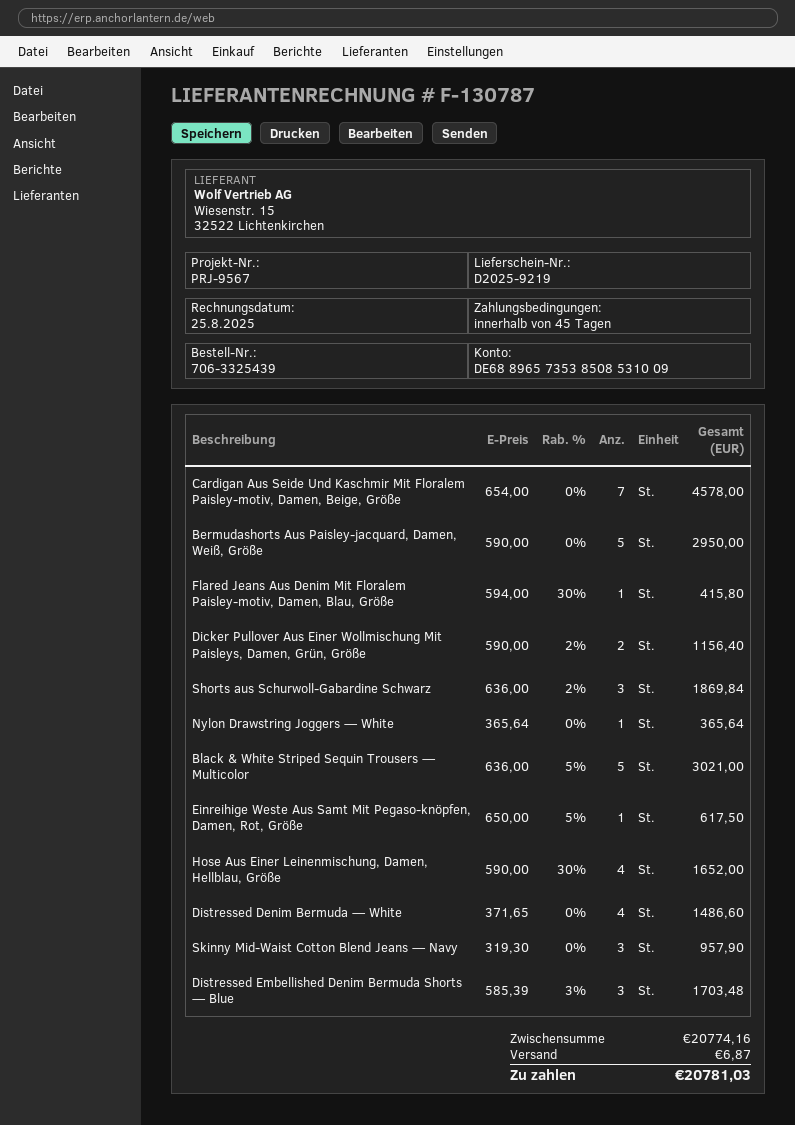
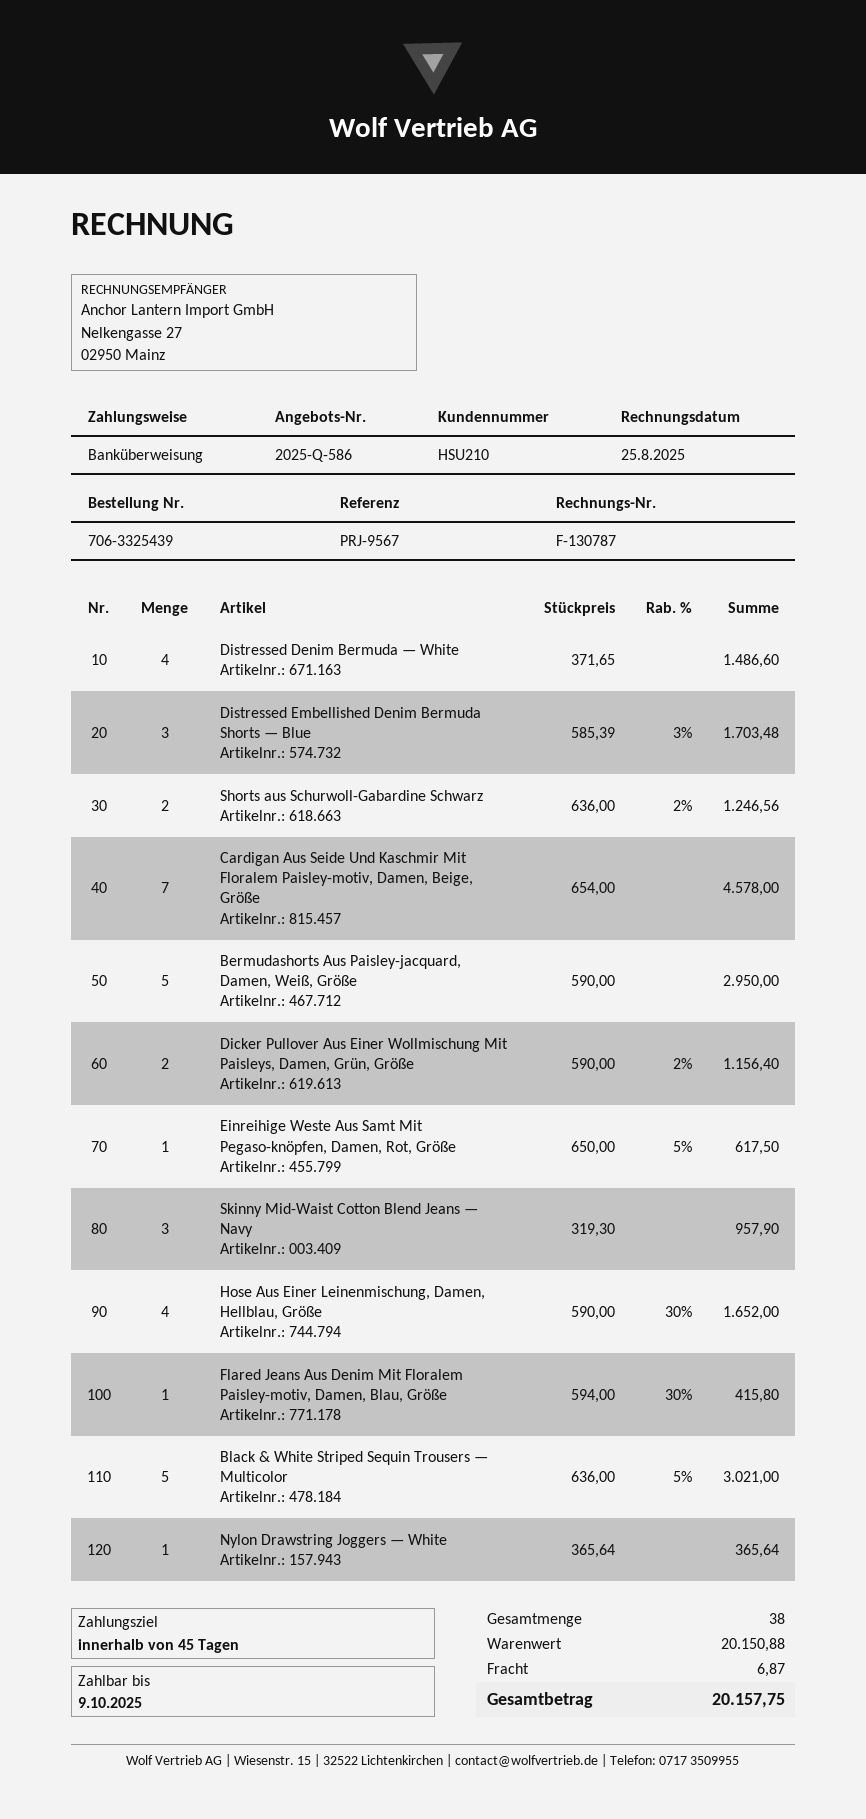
Shorts aus Schurwoll-Gabardine Schwarz: 3 x 636.00 - 2% = 1869.84 -> 2 x 636.00 - 2% = 1246.56
subtotal: 20774.16 -> 20150.88
total: 20781.03 -> 20157.75

